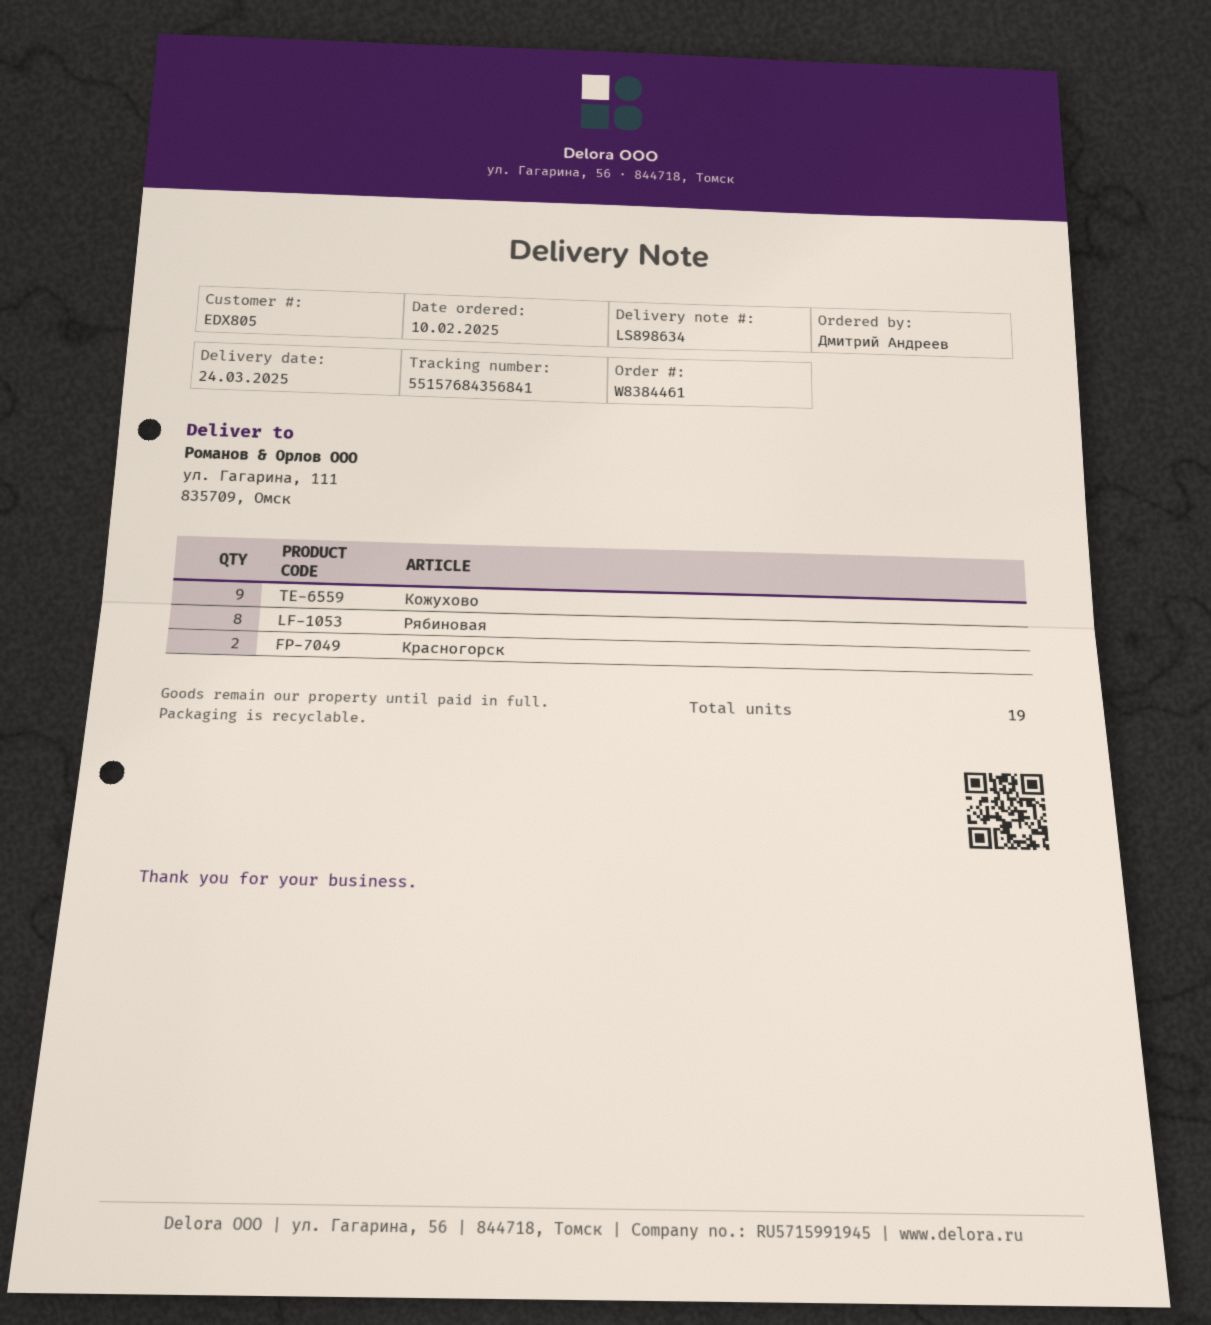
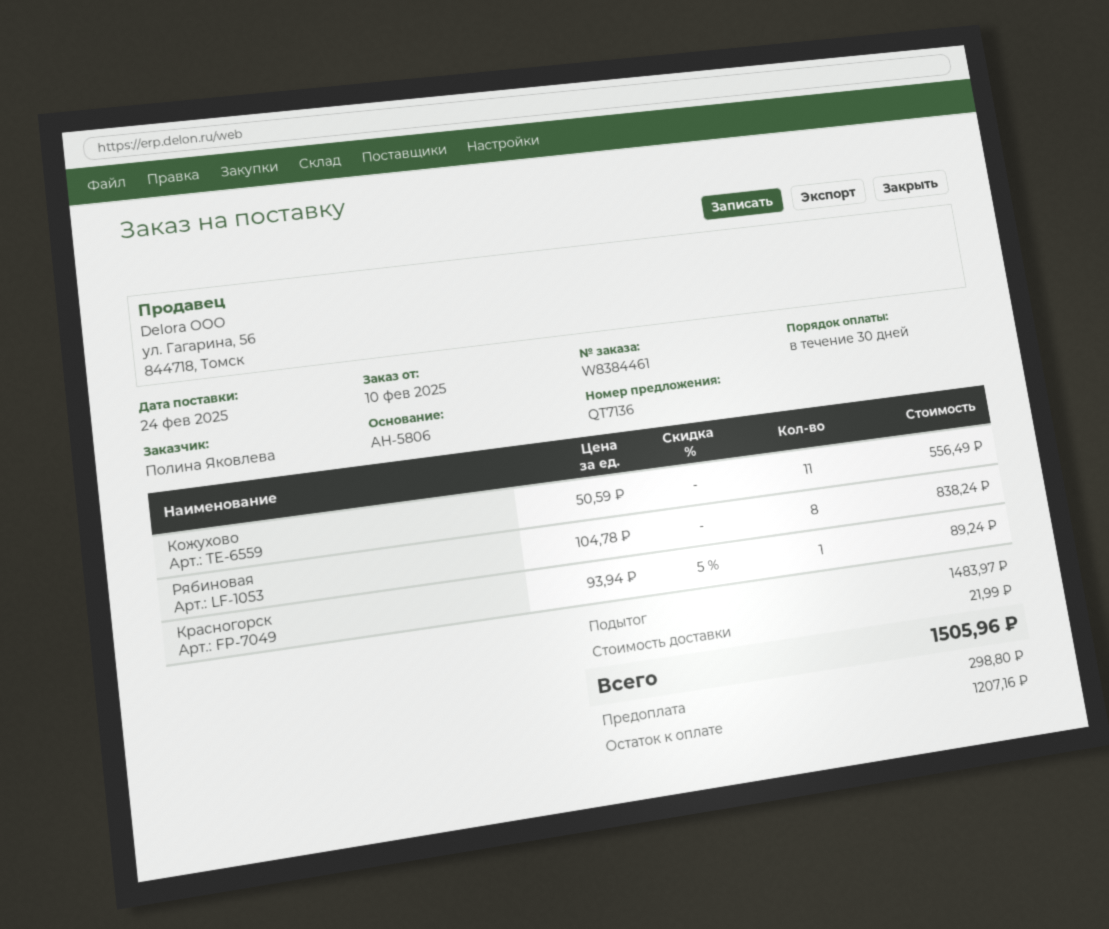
delivery date: 2025-03-24 -> 2025-02-24
ordered by: Дмитрий Андреев -> Полина Яковлева
Кожухово: 9 -> 11
Красногорск: 2 -> 1

